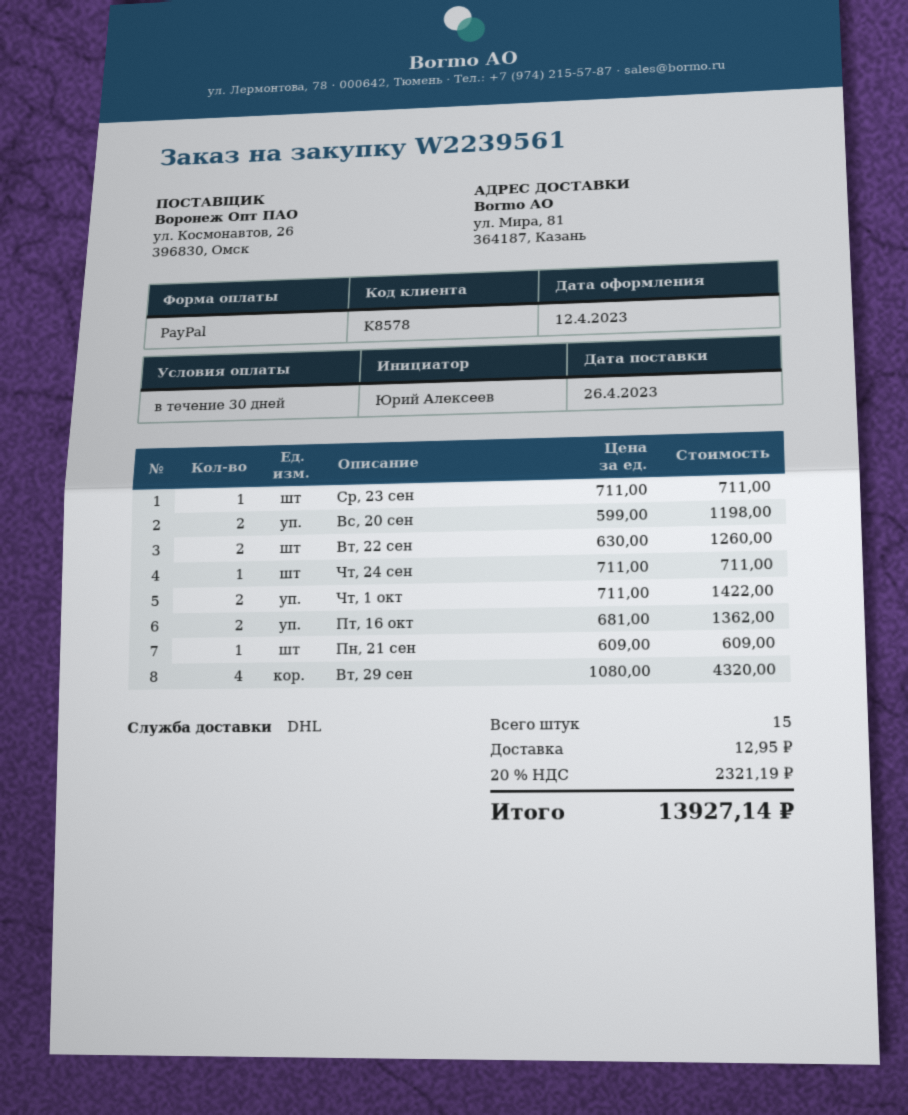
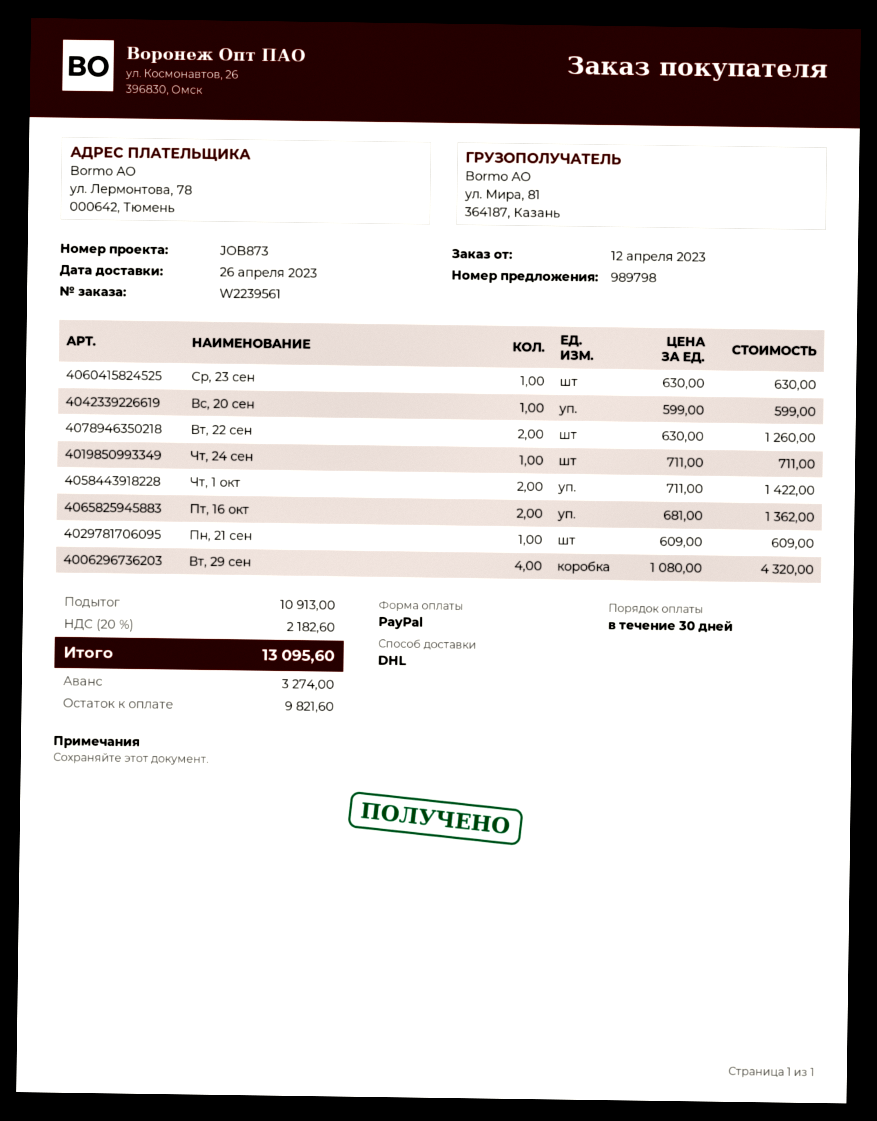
Ср, 23 сен: 1 x 711.00 = 711.00 -> 1 x 630.00 = 630.00
Вс, 20 сен: 2 x 599.00 = 1198.00 -> 1 x 599.00 = 599.00
shipping: 12.95 -> none
tax: 20% = 2321.19 -> 20% = 2182.60
total: 13927.14 -> 13095.60

